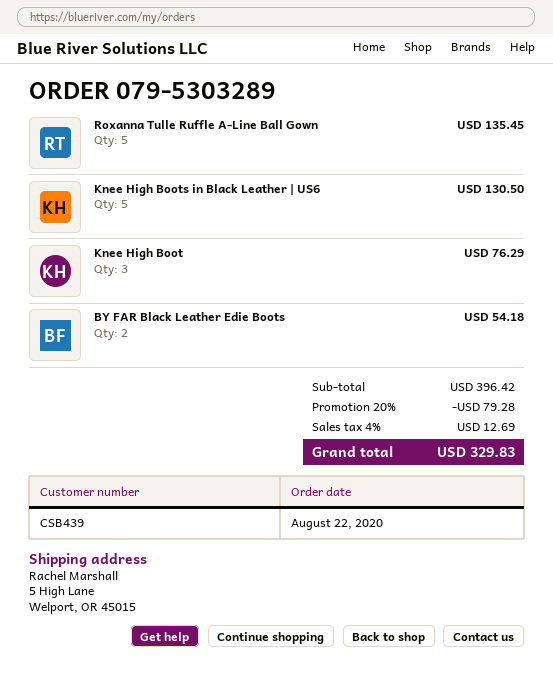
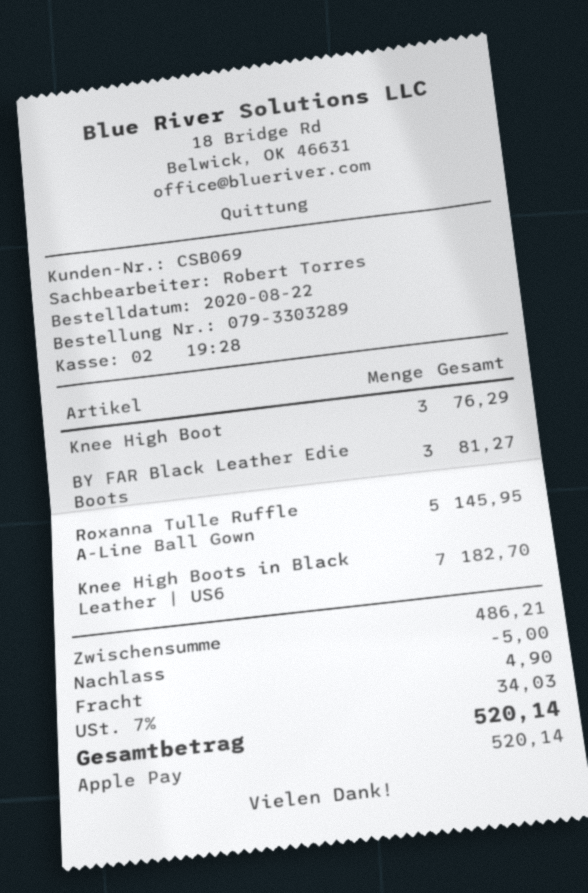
order number: 079-5303289 -> 079-3303289
customer number: CSB439 -> CSB069
Roxanna Tulle Ruffle A-Line Ball Gown: 5 for 135.45 -> 5 for 145.95
Knee High Boots in Black Leather | US6: 5 for 130.50 -> 7 for 182.70
BY FAR Black Leather Edie Boots: 2 for 54.18 -> 3 for 81.27
subtotal: 396.42 -> 486.21
discount: 79.28 -> 5.00
shipping: none -> 4.90
tax: 4% = 12.69 -> 7% = 34.03
total: 329.83 -> 520.14

